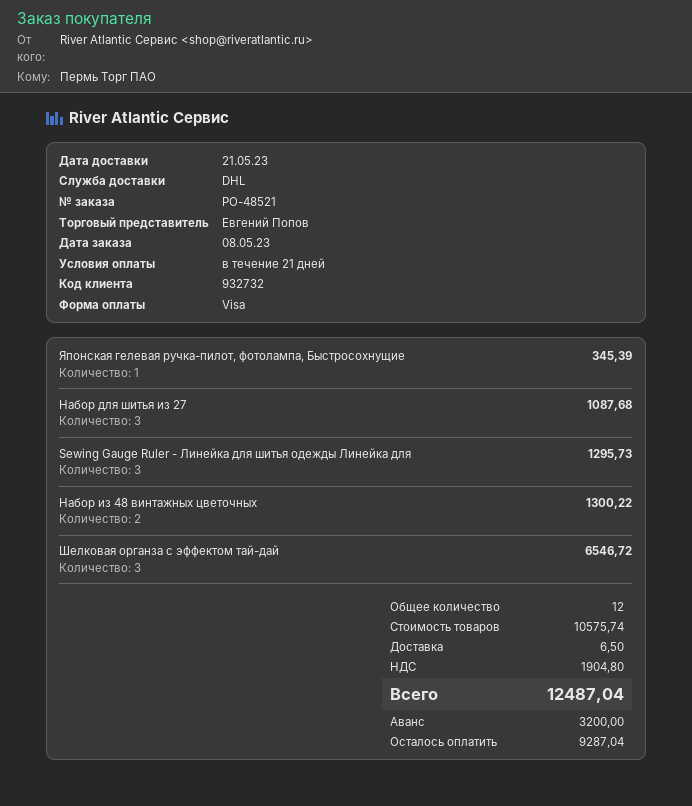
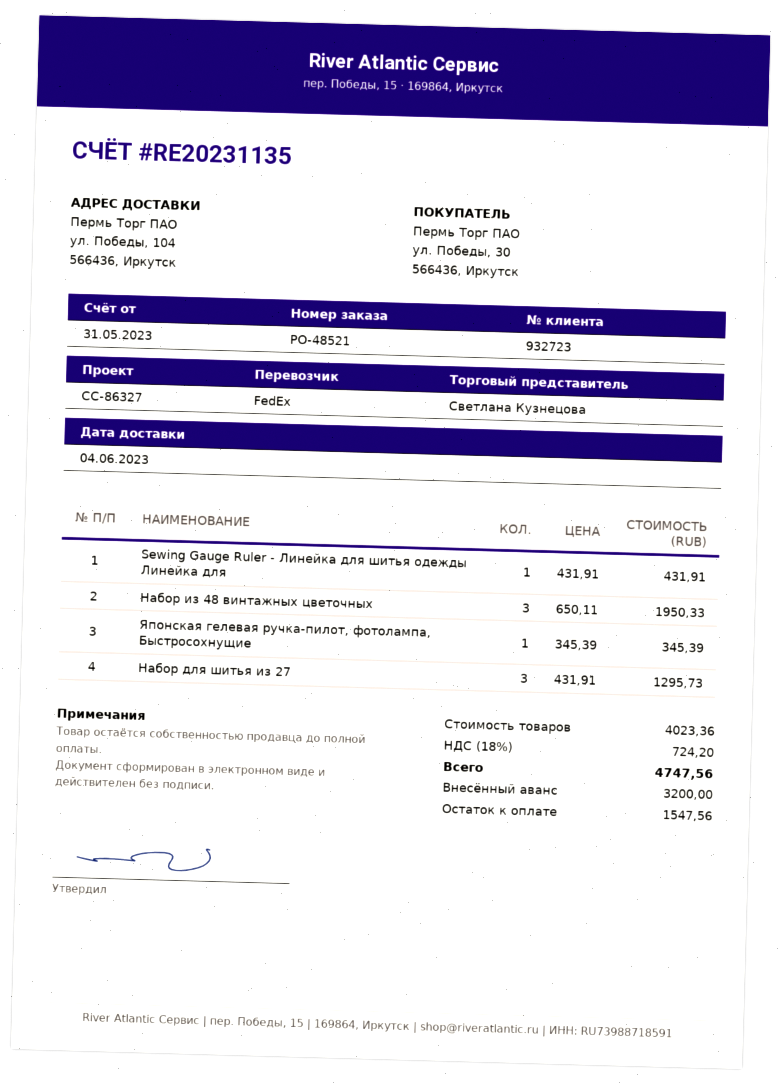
delivery date: 2023-05-21 -> 2023-06-04
customer number: 932732 -> 932723
sales rep: Евгений Попов -> Светлана Кузнецова
shipping method: DHL -> FedEx
Набор для шитья из 27: 3 for 1087.68 -> 3 for 1295.73
Sewing Gauge Ruler - Линейка для шитья одежды Линейка для: 3 for 1295.73 -> 1 for 431.91
Набор из 48 винтажных цветочных: 2 for 1300.22 -> 3 for 1950.33
Шелковая органза с эффектом тай-дай: 3 for 6546.72 -> none
subtotal: 10575.74 -> 4023.36
shipping: 6.50 -> none
tax: 1904.80 -> 724.20
total: 12487.04 -> 4747.56
balance: 9287.04 -> 1547.56

